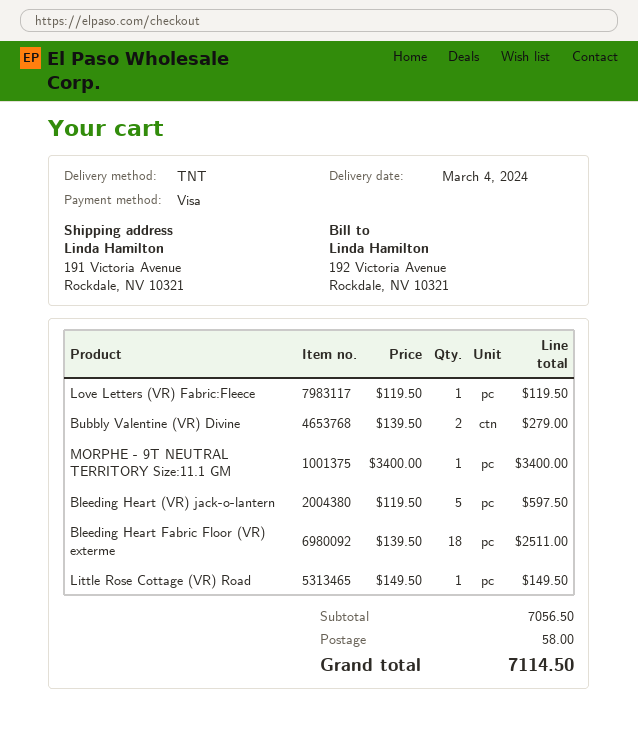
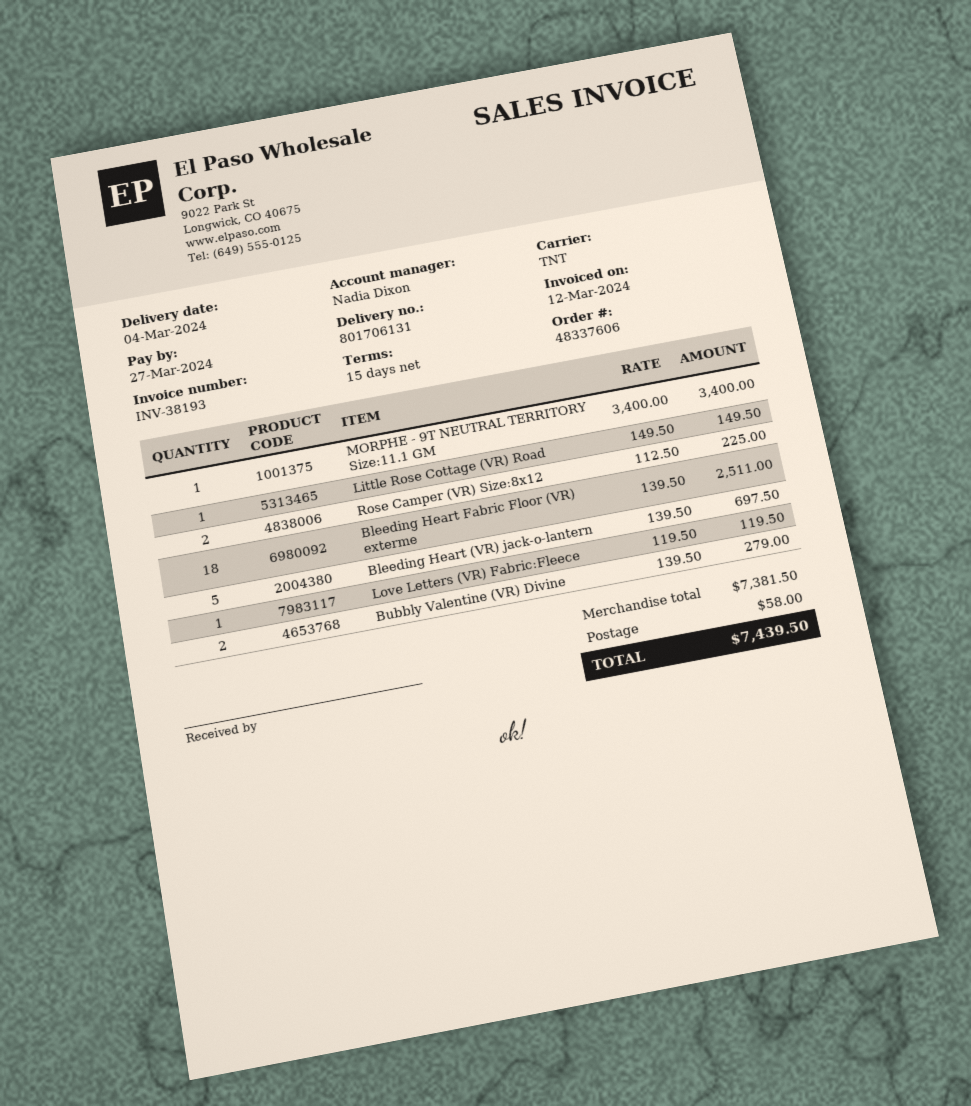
Bleeding Heart (VR) jack-o-lantern: 5 x 119.50 = 597.50 -> 5 x 139.50 = 697.50
Rose Camper (VR) Size:8x12: none -> 2 x 112.50 = 225.00
subtotal: 7056.50 -> 7381.50
total: 7114.50 -> 7439.50

